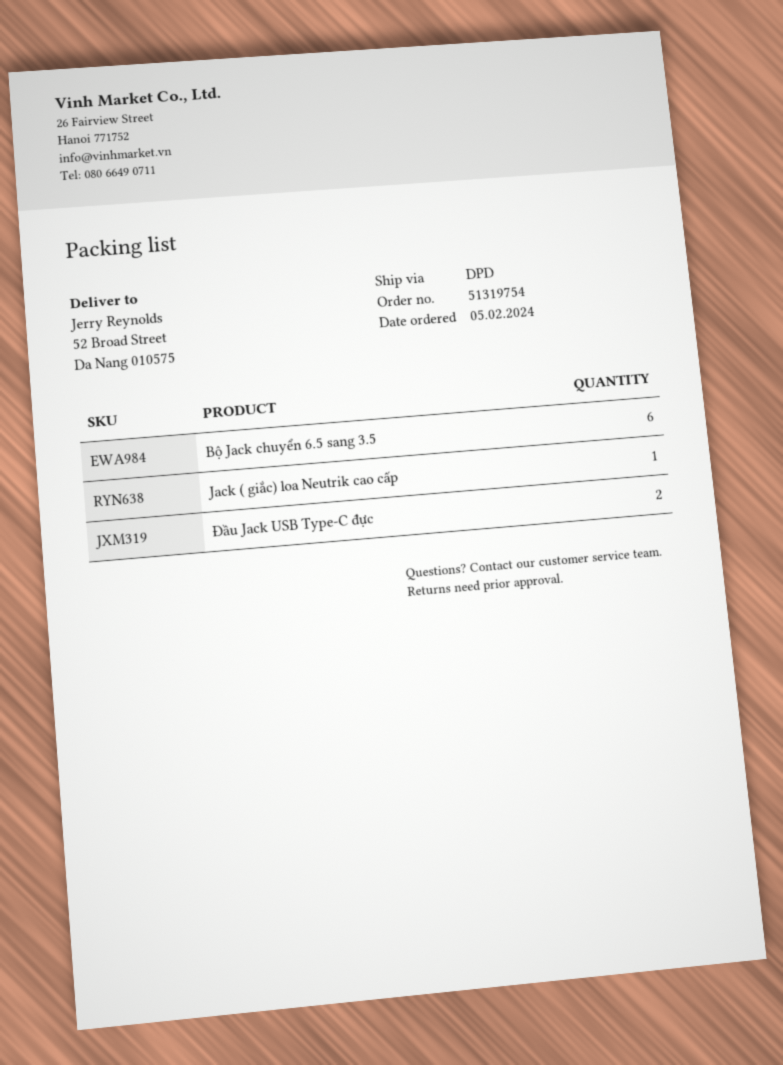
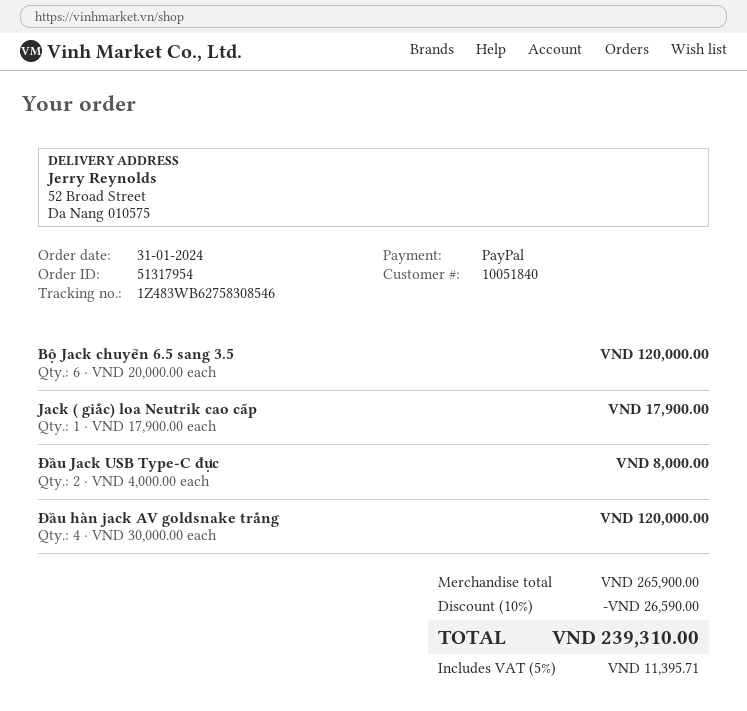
order number: 51319754 -> 51317954
order date: 2024-02-05 -> 2024-01-31
Đầu hàn jack AV goldsnake trắng: none -> 4

